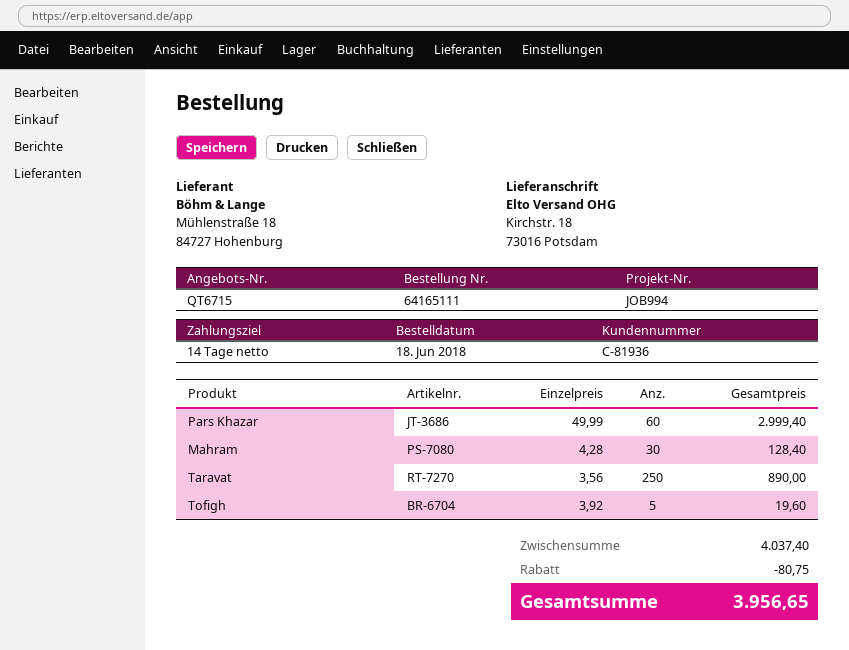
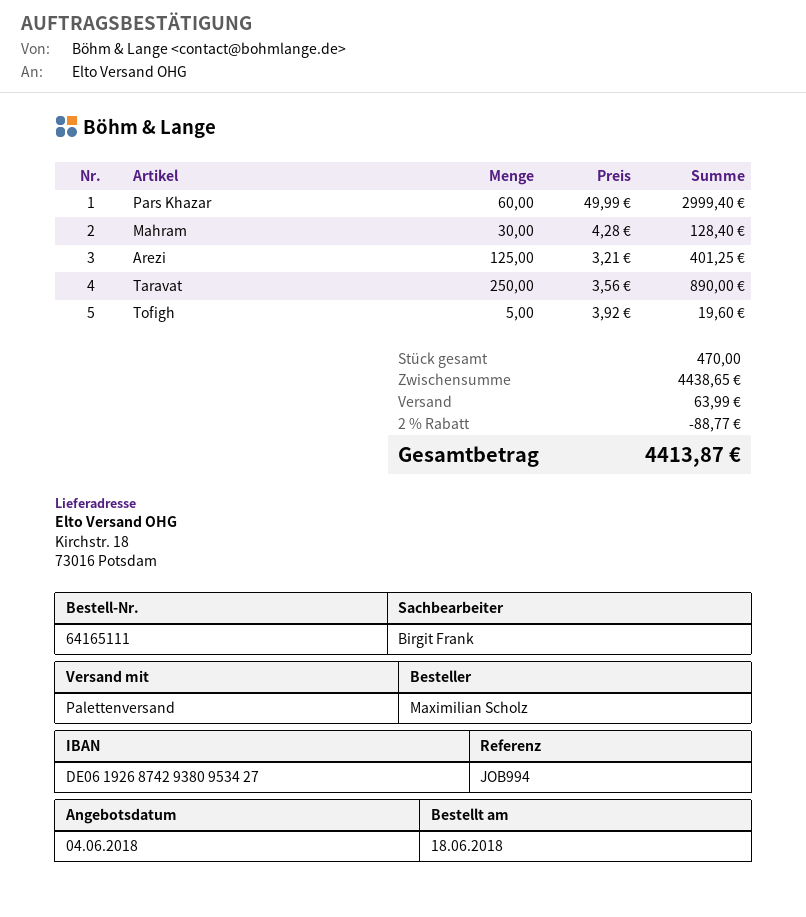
Arezi: none -> 125 x 3.21 = 401.25
subtotal: 4037.40 -> 4438.65
discount: 80.75 -> 88.77
shipping: none -> 63.99
total: 3956.65 -> 4413.87

